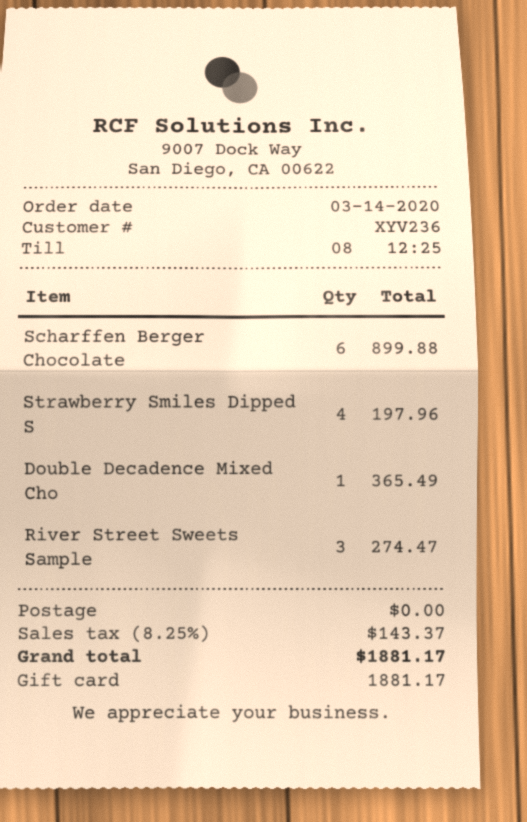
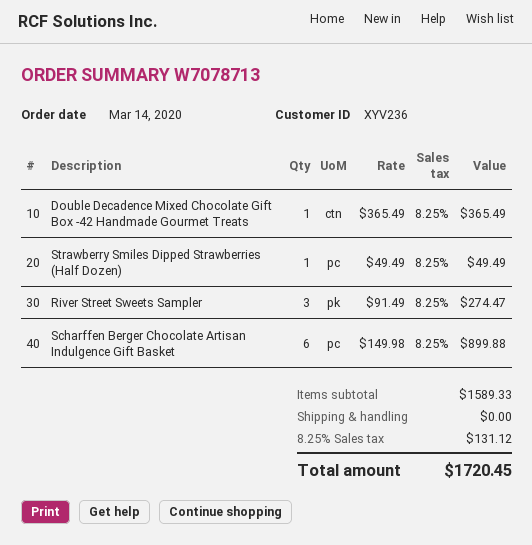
Strawberry Smiles Dipped S: 4 for 197.96 -> 1 for 49.49
tax: 8.25% = 143.37 -> 8.25% = 131.12
total: 1881.17 -> 1720.45

